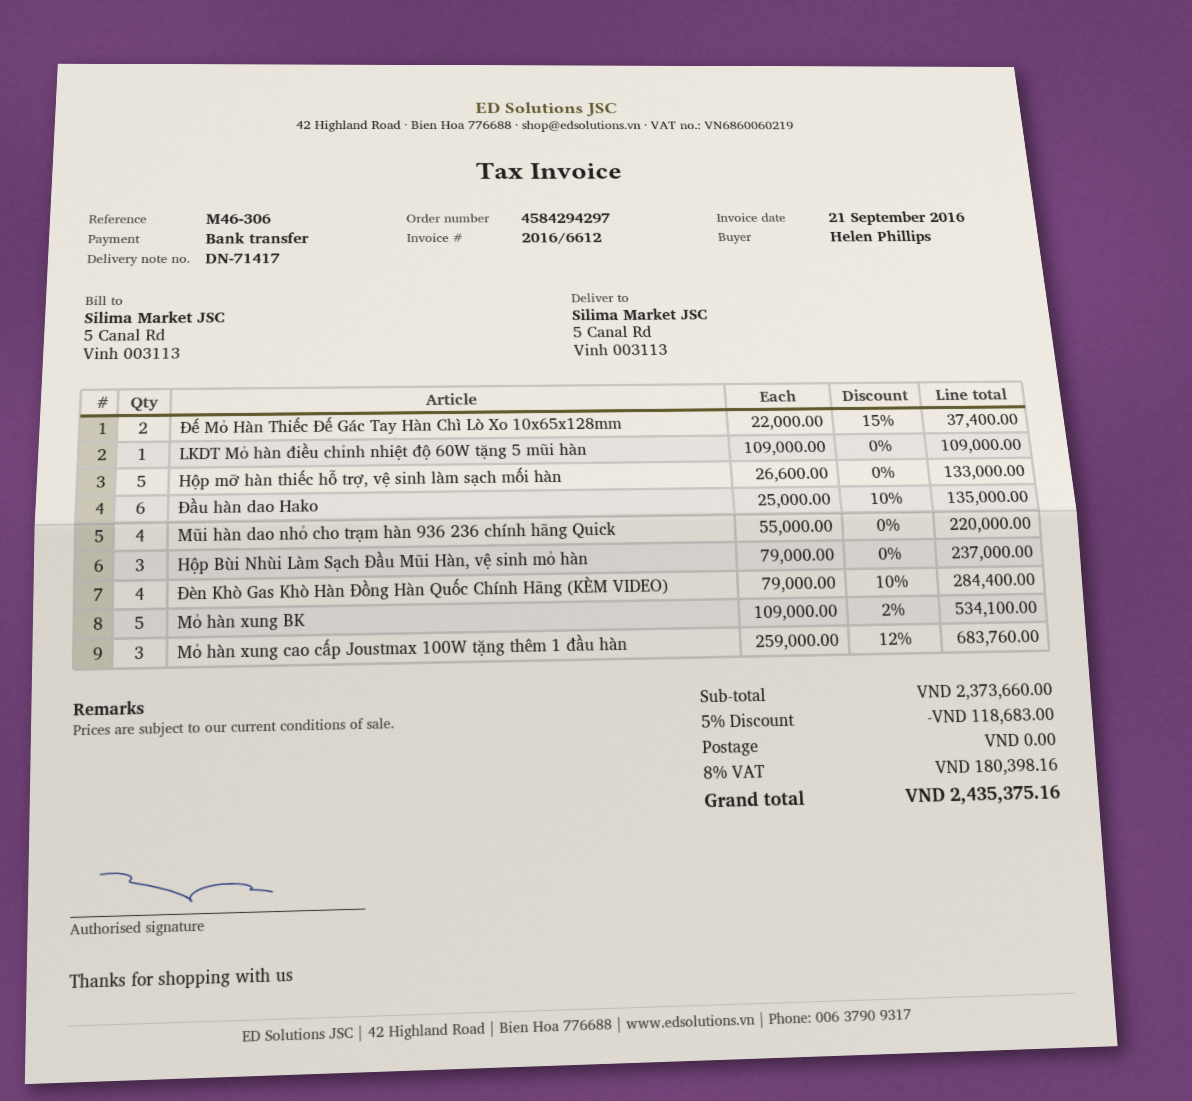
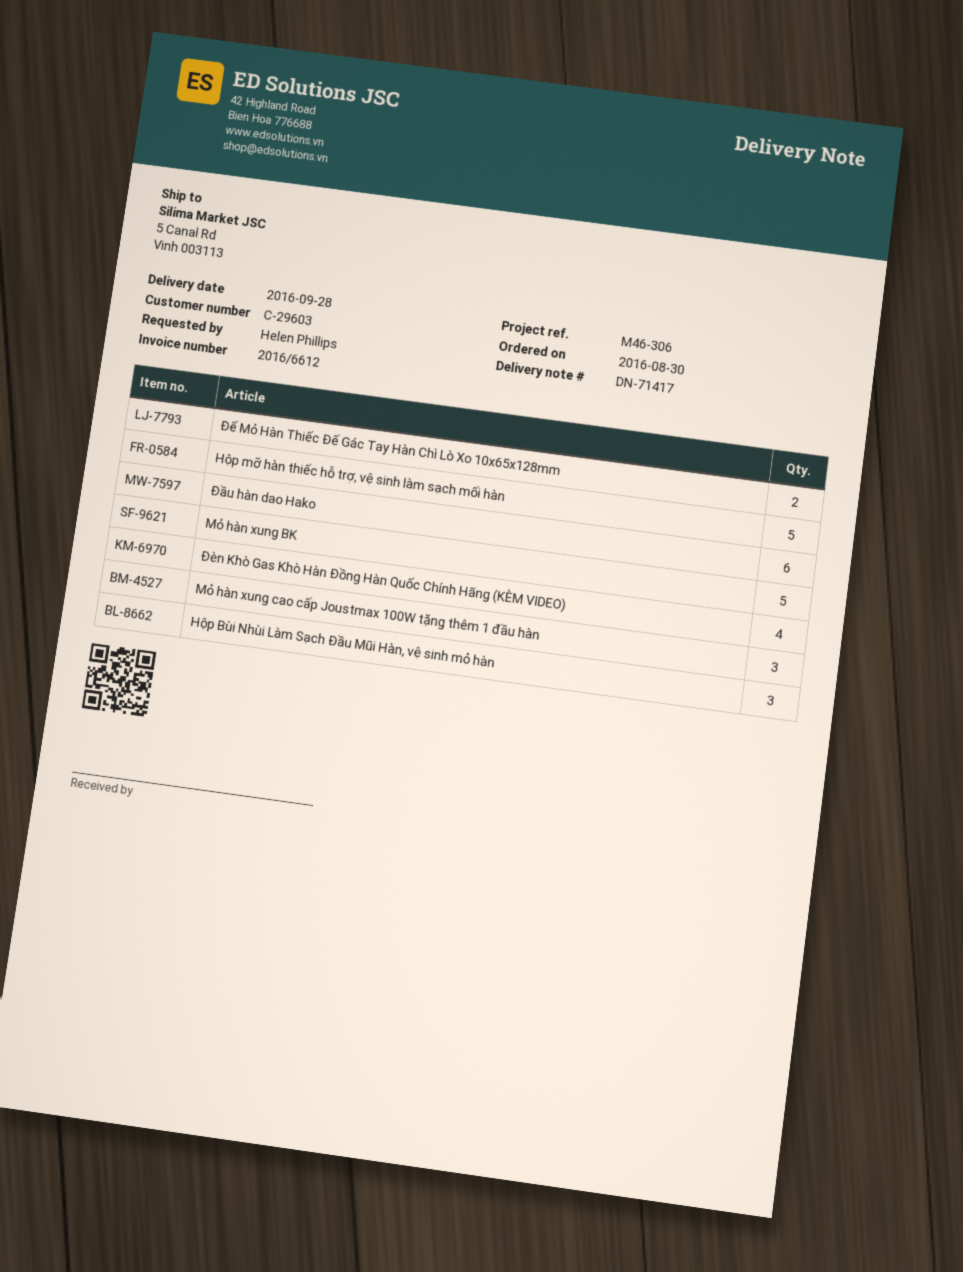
LKDT Mỏ hàn điều chỉnh nhiệt độ 60W tặng 5 mũi hàn: 1 -> none
Mũi hàn dao nhỏ cho trạm hàn 936 236 chính hãng Quick: 4 -> none

